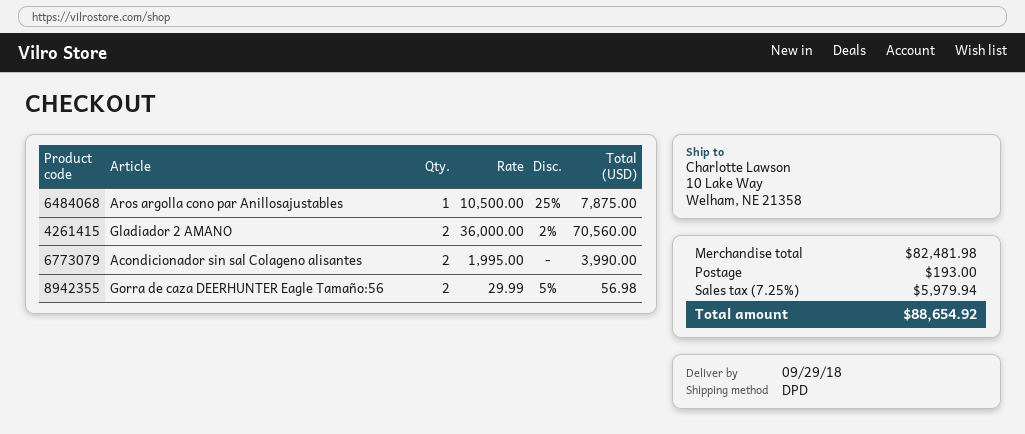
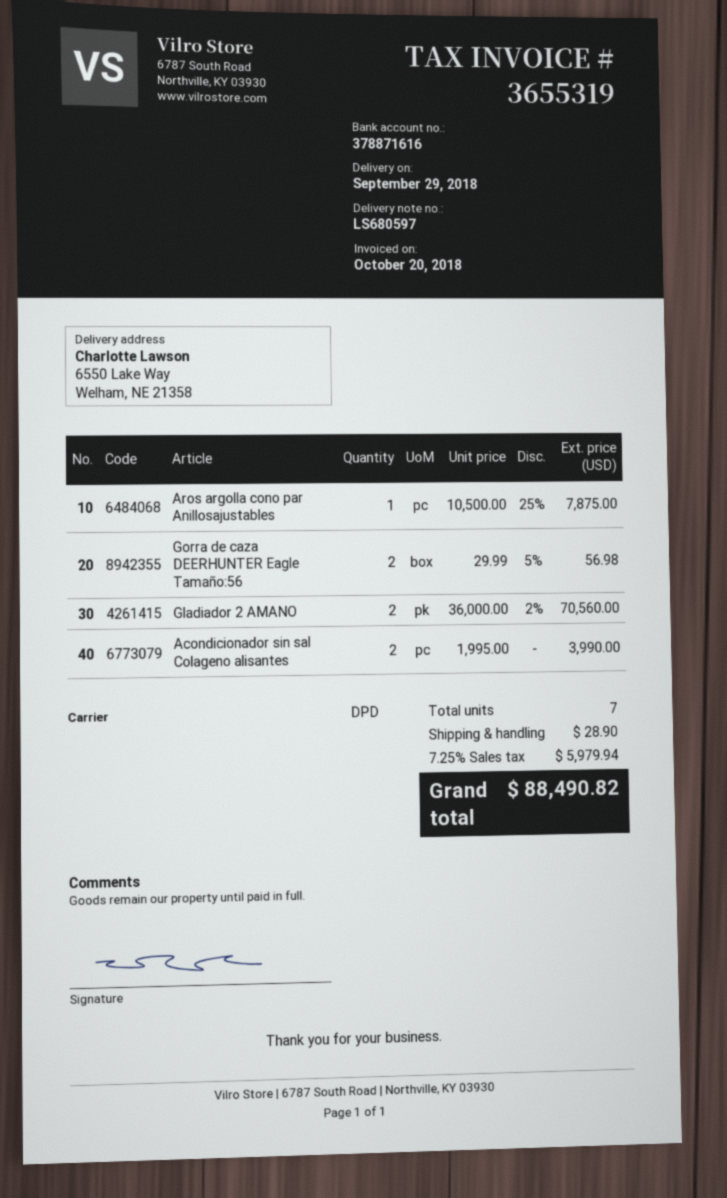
ship to: 10 Lake Way, Welham, NE 21358 -> 6550 Lake Way, Welham, NE 21358
shipping: 193.00 -> 28.90
total: 88654.92 -> 88490.82

